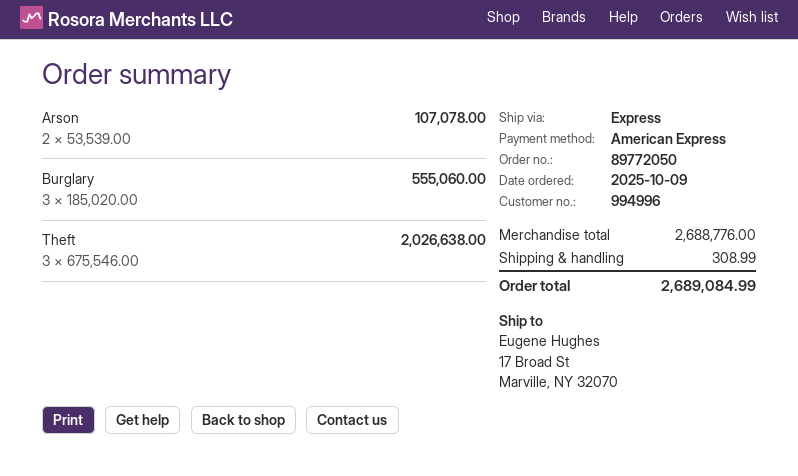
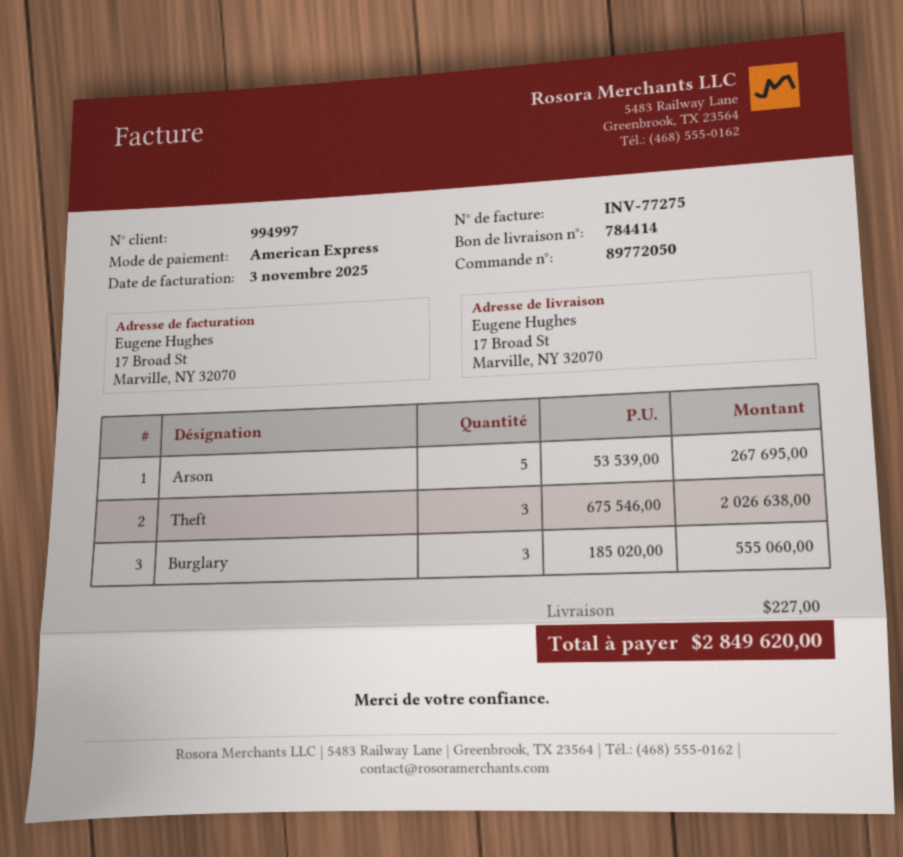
customer number: 994996 -> 994997
Arson: 2 x 53539.00 = 107078.00 -> 5 x 53539.00 = 267695.00
shipping: 308.99 -> 227.00
total: 2689084.99 -> 2849620.00

